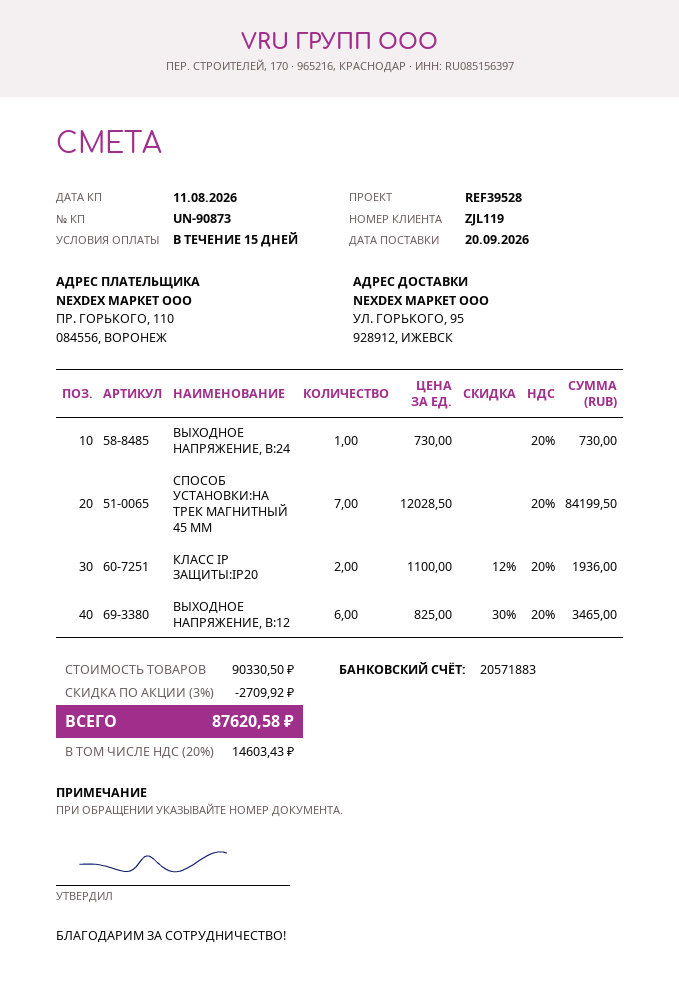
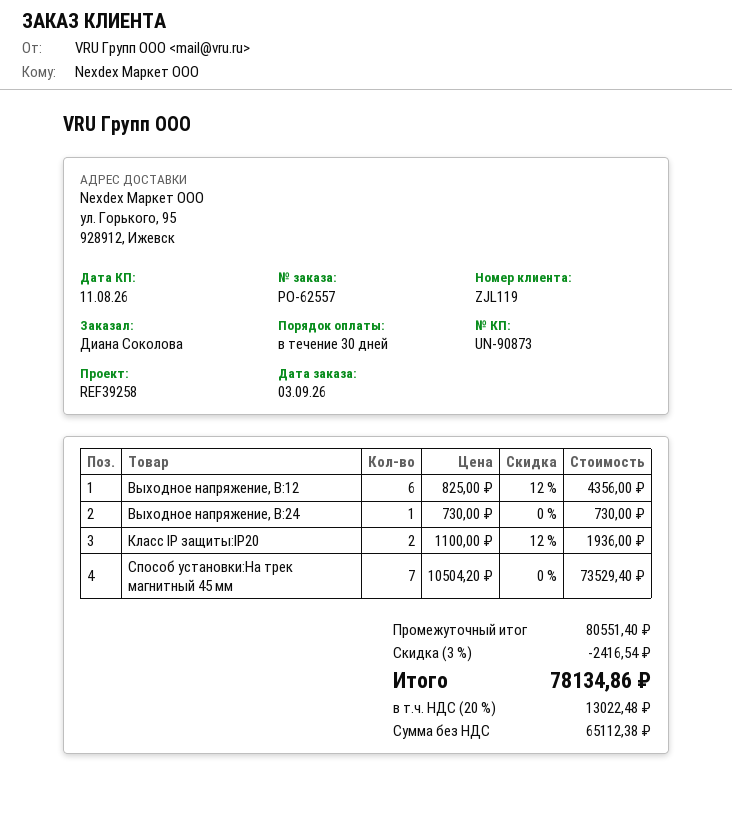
payment terms: 15 days -> 30 days
reference: REF39528 -> REF39258
СПОСОБ УСТАНОВКИ:НА ТРЕК МАГНИТНЫЙ 45 ММ: 7 x 12028.50 = 84199.50 -> 7 x 10504.20 = 73529.40
ВЫХОДНОЕ НАПРЯЖЕНИЕ, В:12: 6 x 825.00 - 30% = 3465.00 -> 6 x 825.00 - 12% = 4356.00
subtotal: 90330.50 -> 80551.40
discount: 3% = 2709.92 -> 3% = 2416.54
tax: 20% = 14603.43 -> 20% = 13022.48
total: 87620.58 -> 78134.86

